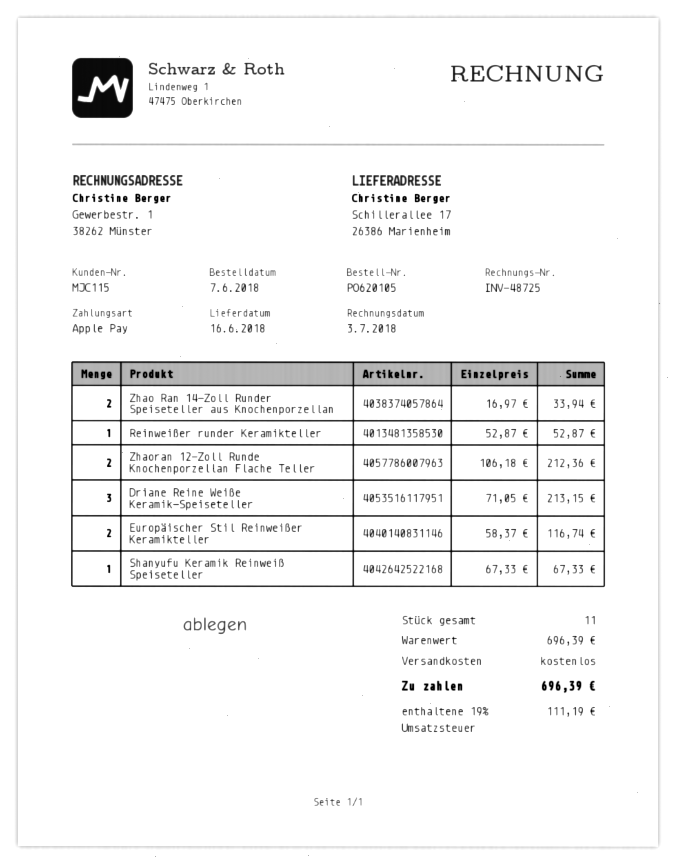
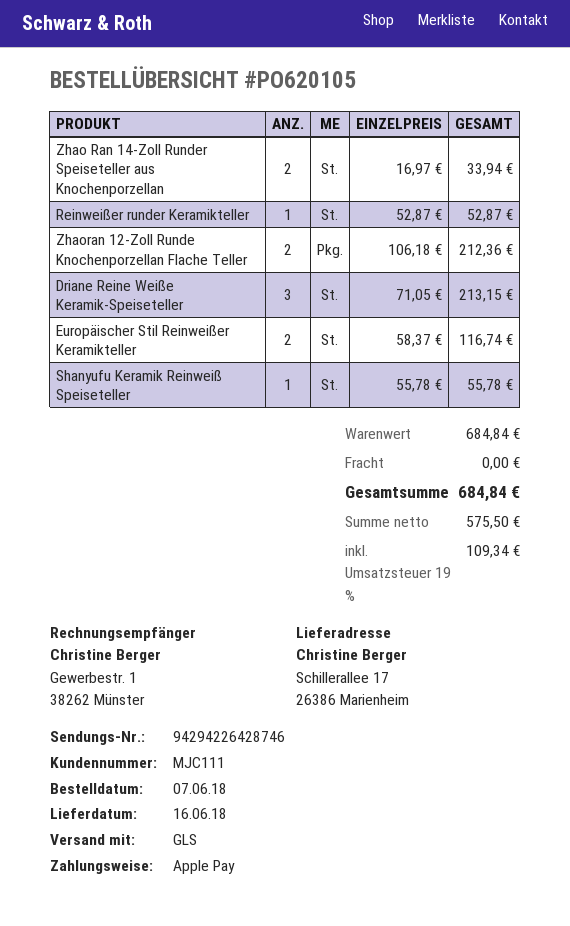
customer number: MJC115 -> MJC111
Shanyufu Keramik Reinweiß Speiseteller: 1 x 67.33 = 67.33 -> 1 x 55.78 = 55.78
subtotal: 696.39 -> 684.84
tax: 19% = 111.19 -> 19% = 109.34
total: 696.39 -> 684.84

